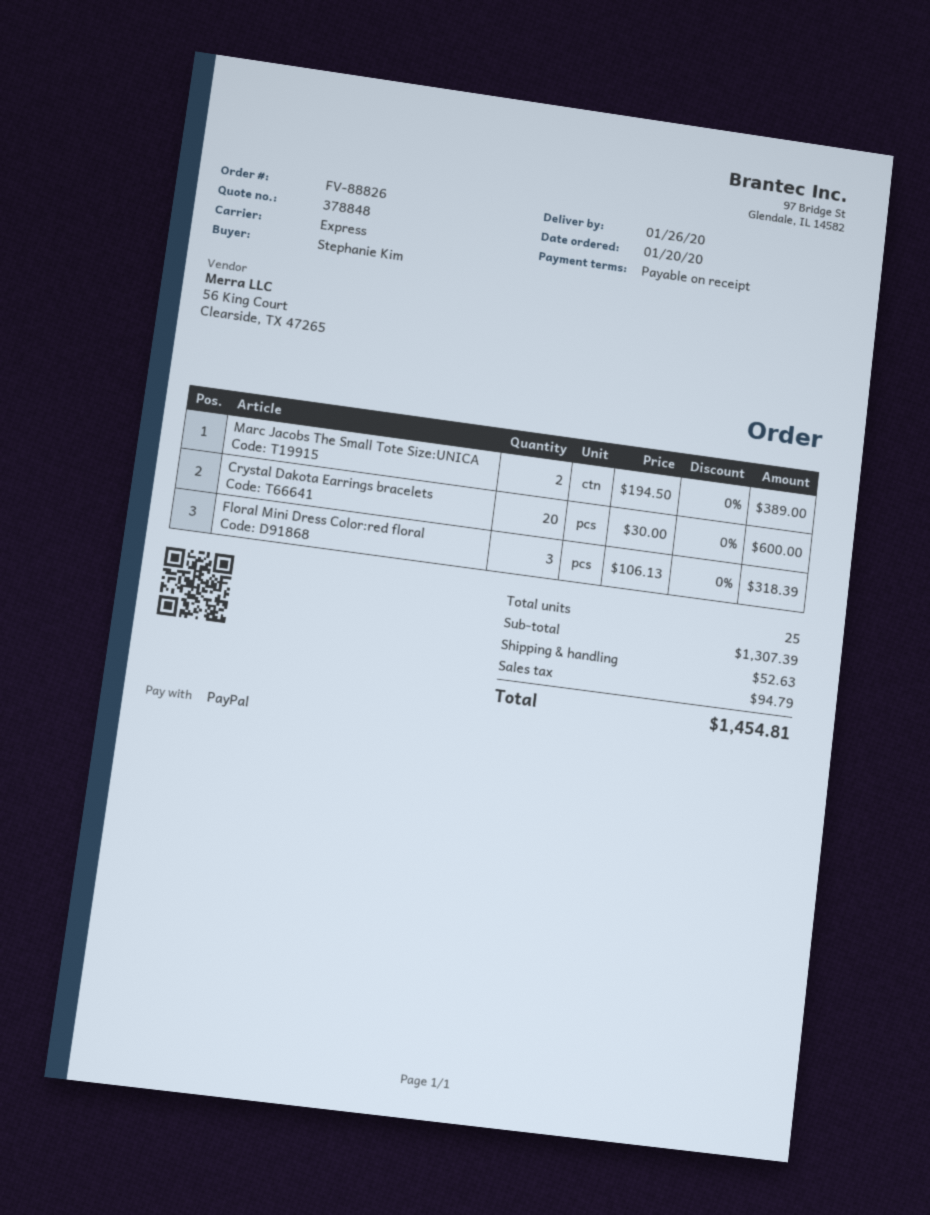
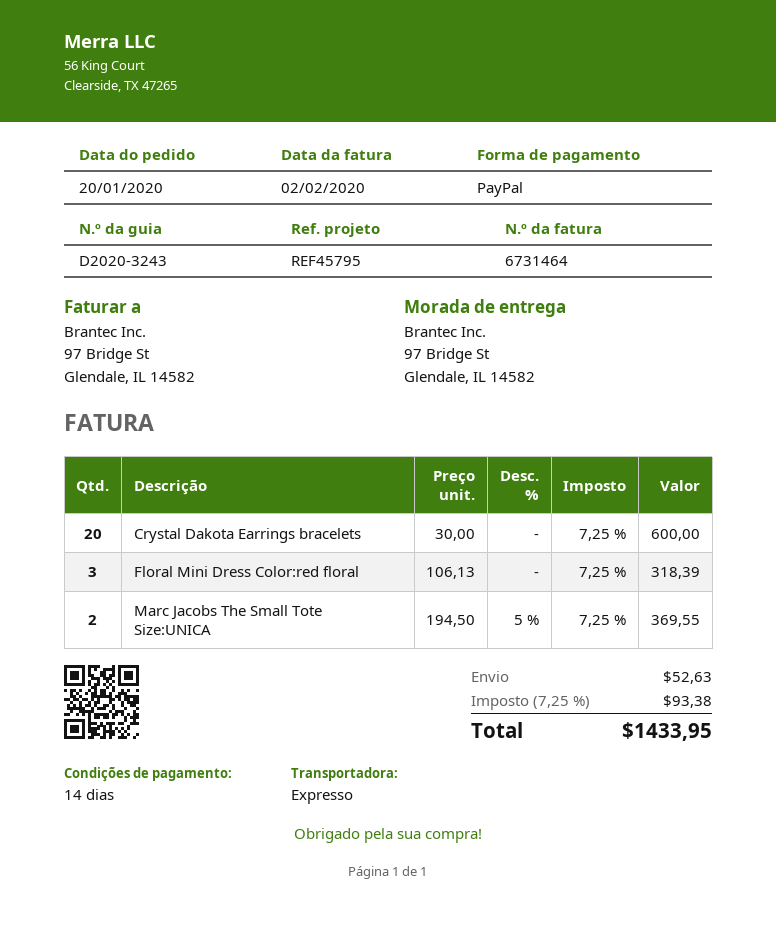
payment terms: on receipt -> 14 days
Marc Jacobs The Small Tote Size:UNICA: 2 x 194.50 = 389.00 -> 2 x 194.50 - 5% = 369.55
tax: 94.79 -> 93.38
total: 1454.81 -> 1433.95

